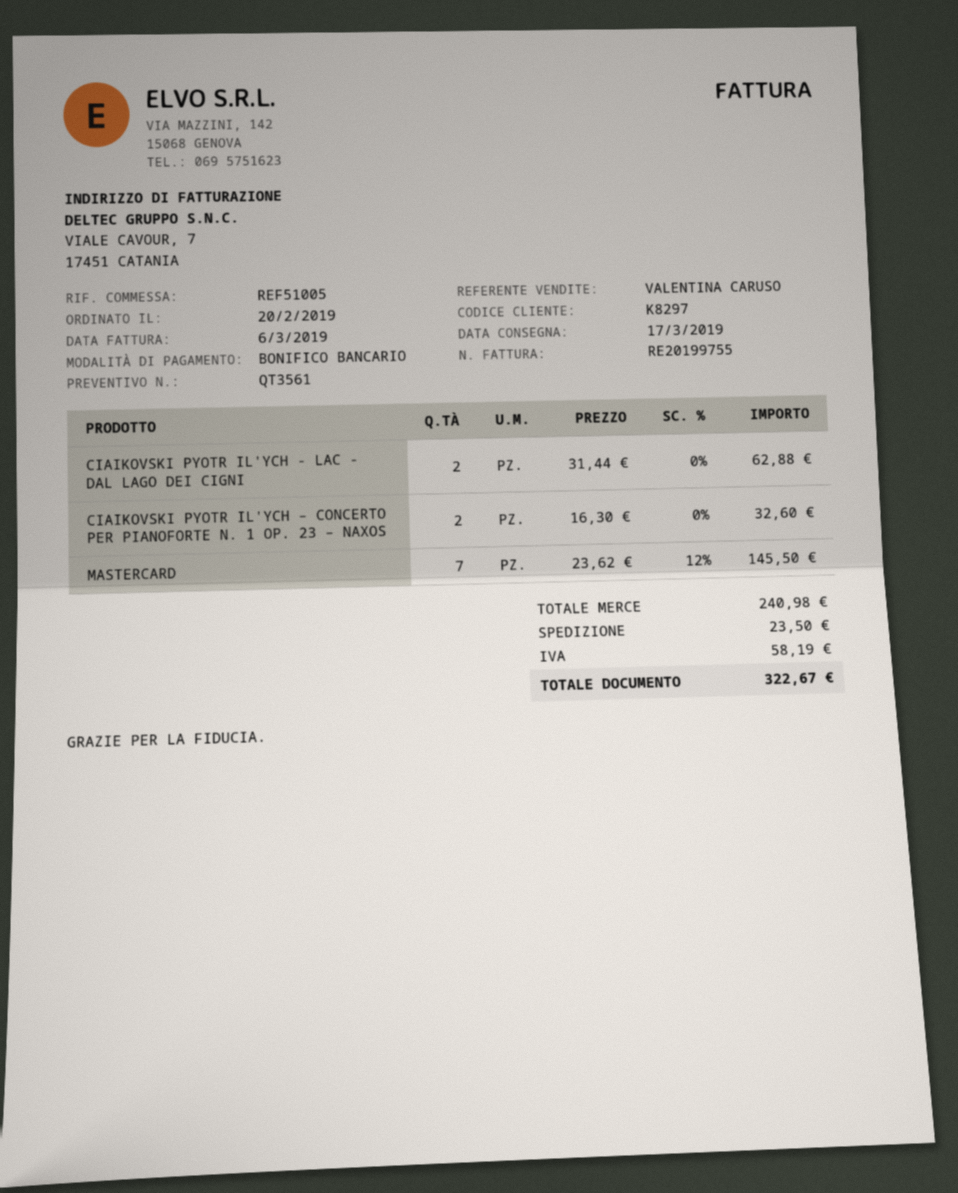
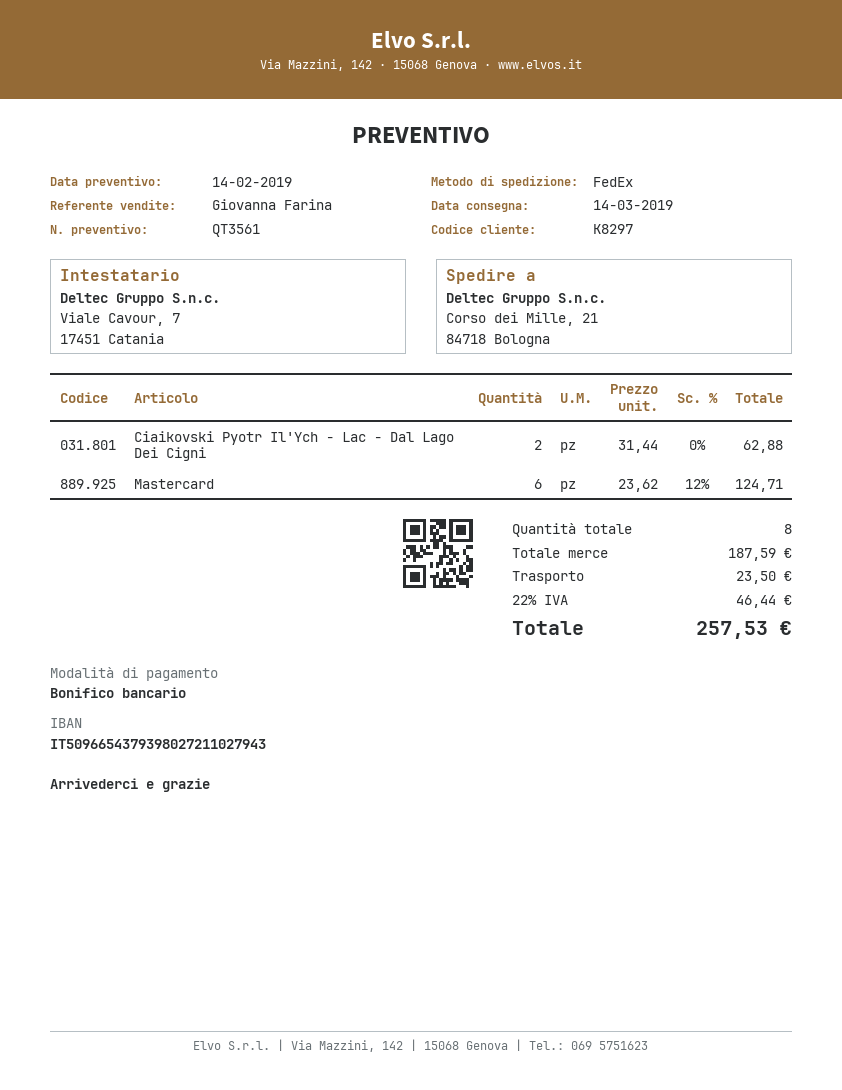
delivery date: 2019-03-17 -> 2019-03-14
sales rep: VALENTINA CARUSO -> Giovanna Farina
CIAIKOVSKI PYOTR IL'YCH – CONCERTO PER PIANOFORTE N. 1 OP. 23 – NAXOS: 2 x 16.30 = 32.60 -> none
MASTERCARD: 7 x 23.62 - 12% = 145.50 -> 6 x 23.62 - 12% = 124.71
subtotal: 240.98 -> 187.59
tax: 58.19 -> 46.44
total: 322.67 -> 257.53

